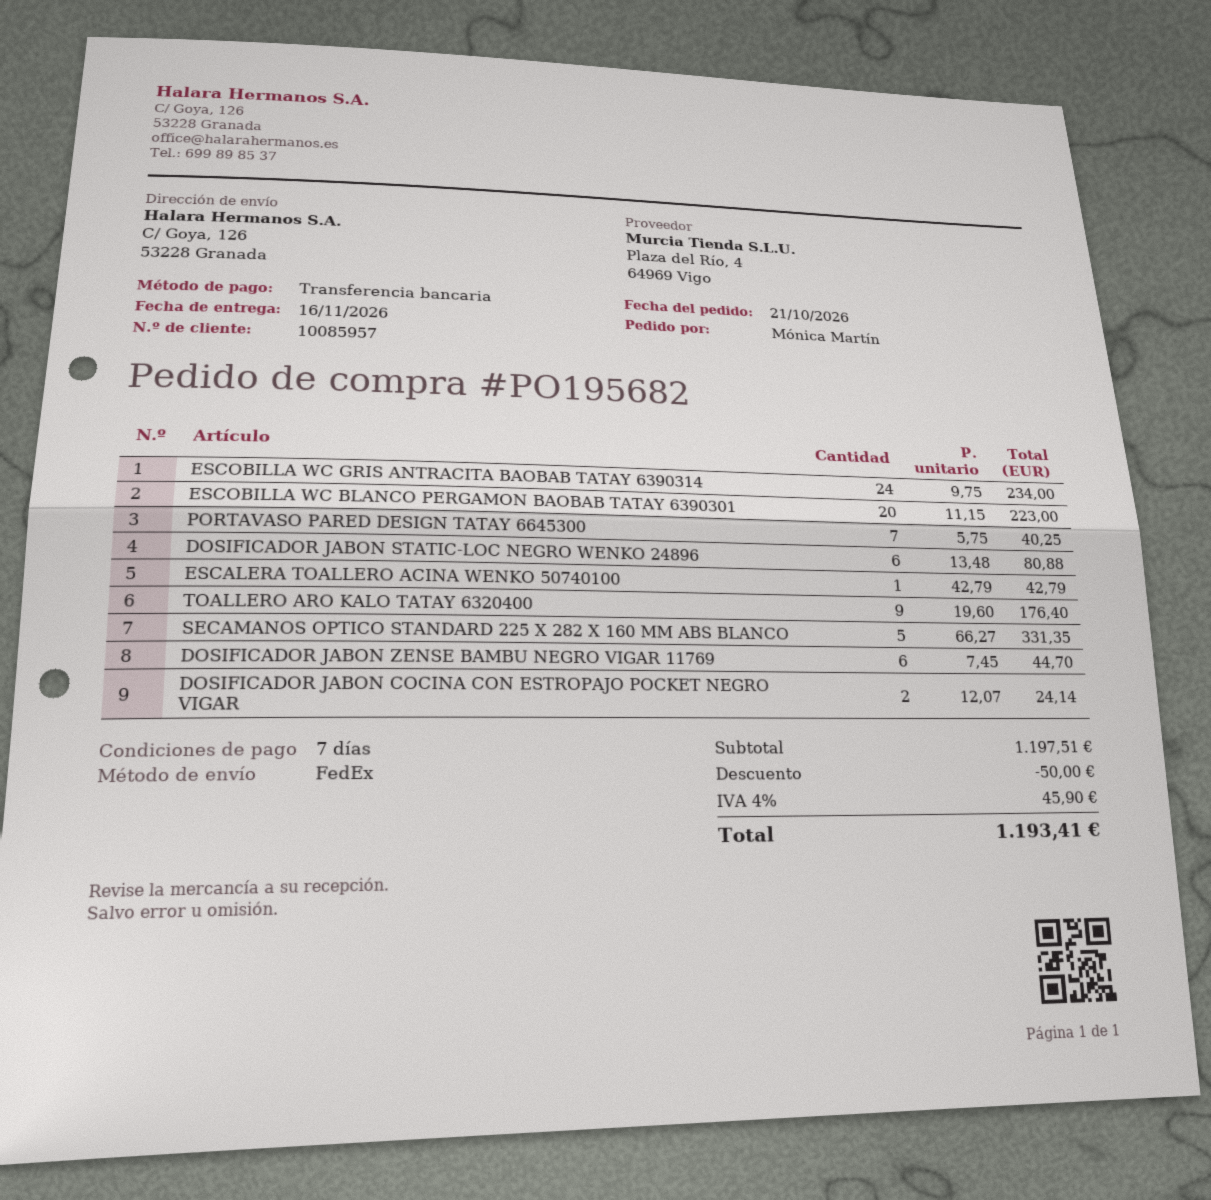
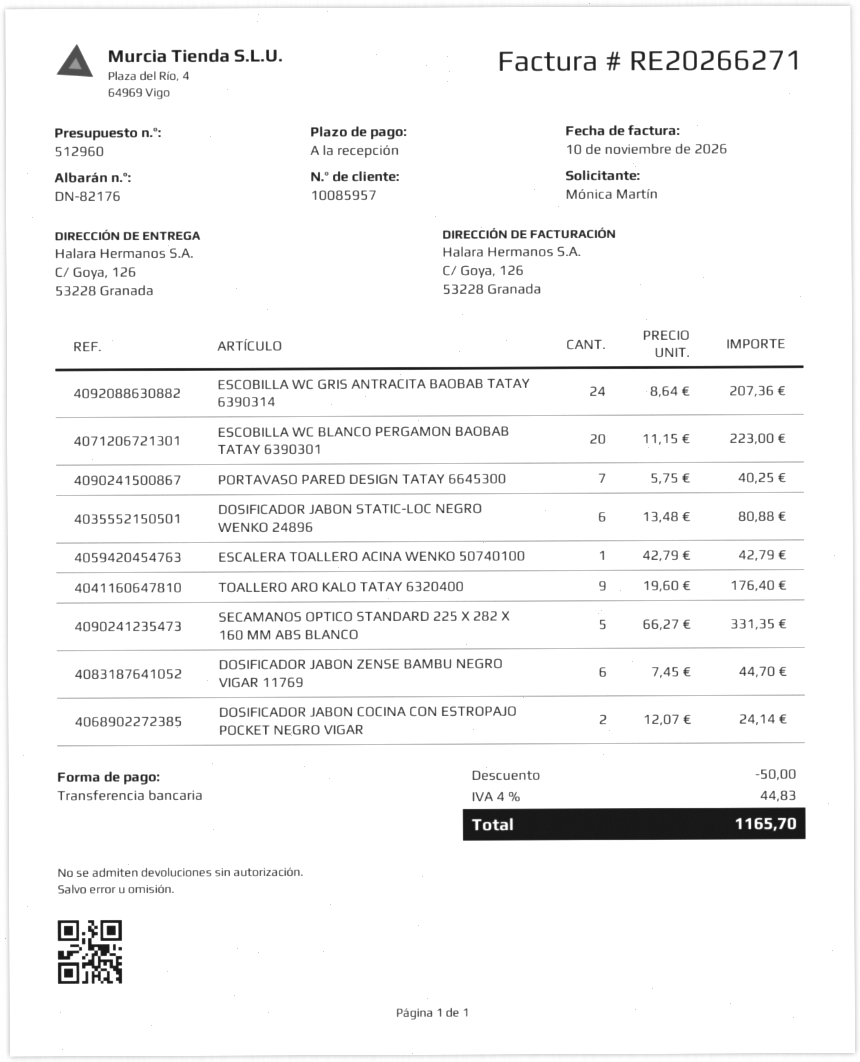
payment terms: 7 days -> on receipt
ESCOBILLA WC GRIS ANTRACITA BAOBAB TATAY 6390314: 24 x 9.75 = 234.00 -> 24 x 8.64 = 207.36
tax: 4% = 45.90 -> 4% = 44.83
total: 1193.41 -> 1165.70

